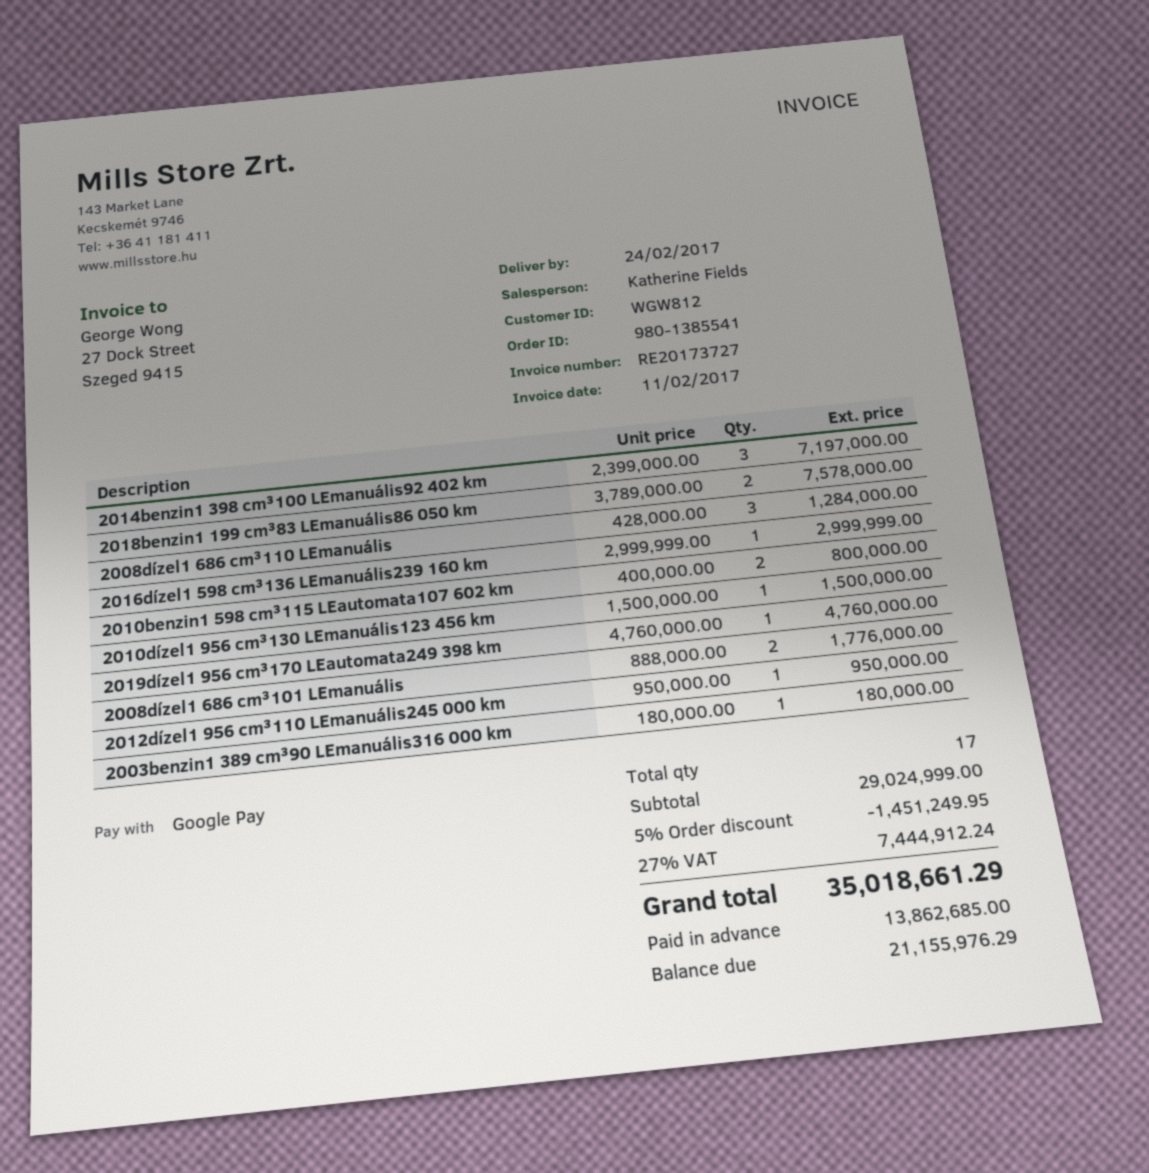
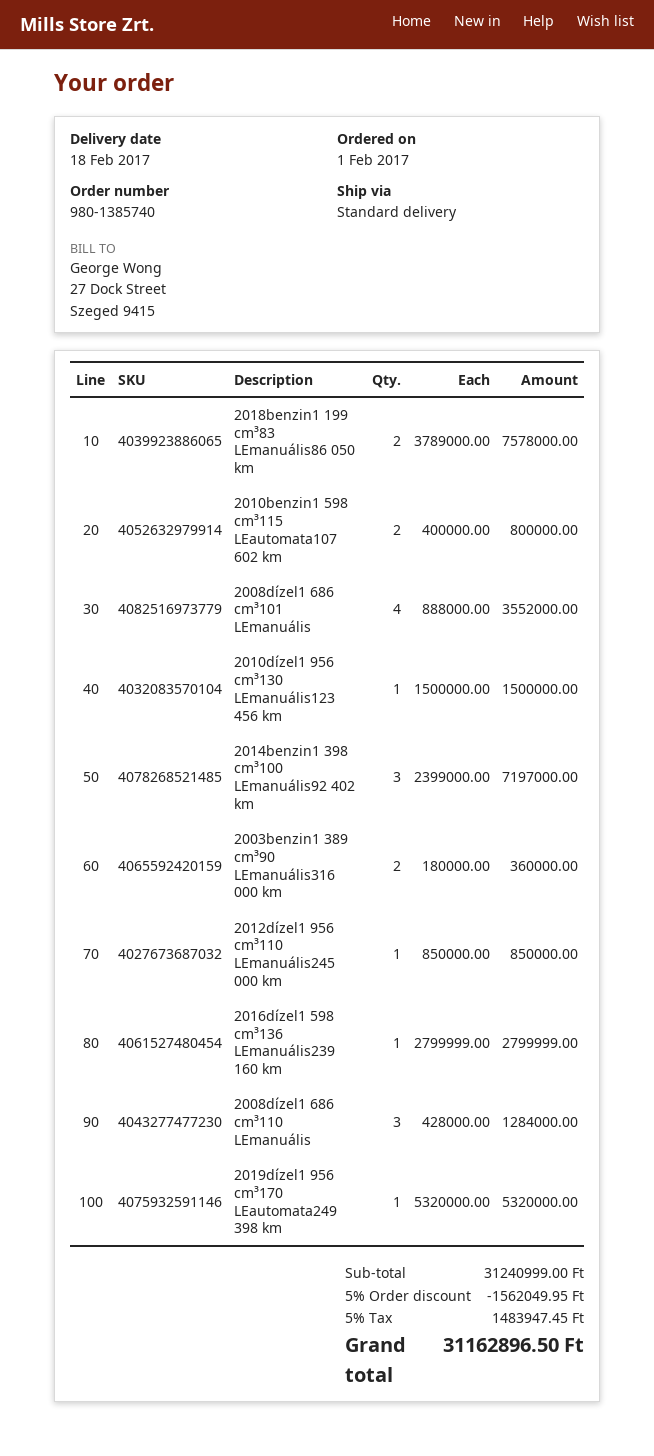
order number: 980-1385541 -> 980-1385740
delivery date: 2017-02-24 -> 2017-02-18
2016dízel1 598 cm³136 LEmanuális239 160 km: 1 x 2999999.00 = 2999999.00 -> 1 x 2799999.00 = 2799999.00
2019dízel1 956 cm³170 LEautomata249 398 km: 1 x 4760000.00 = 4760000.00 -> 1 x 5320000.00 = 5320000.00
2008dízel1 686 cm³101 LEmanuális: 2 x 888000.00 = 1776000.00 -> 4 x 888000.00 = 3552000.00
2012dízel1 956 cm³110 LEmanuális245 000 km: 1 x 950000.00 = 950000.00 -> 1 x 850000.00 = 850000.00
2003benzin1 389 cm³90 LEmanuális316 000 km: 1 x 180000.00 = 180000.00 -> 2 x 180000.00 = 360000.00
subtotal: 29024999.00 -> 31240999.00
discount: 5% = 1451249.95 -> 5% = 1562049.95
tax: 27% = 7444912.24 -> 5% = 1483947.45
total: 35018661.29 -> 31162896.50

